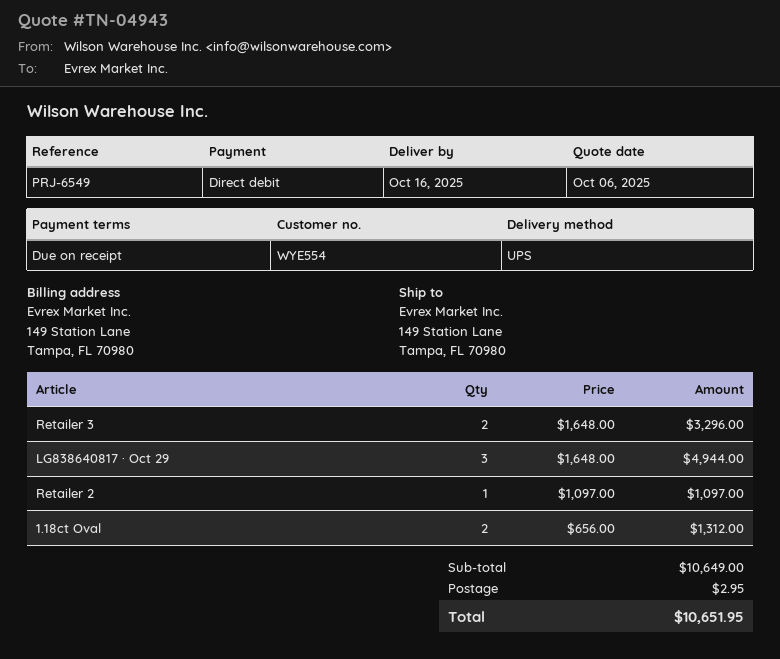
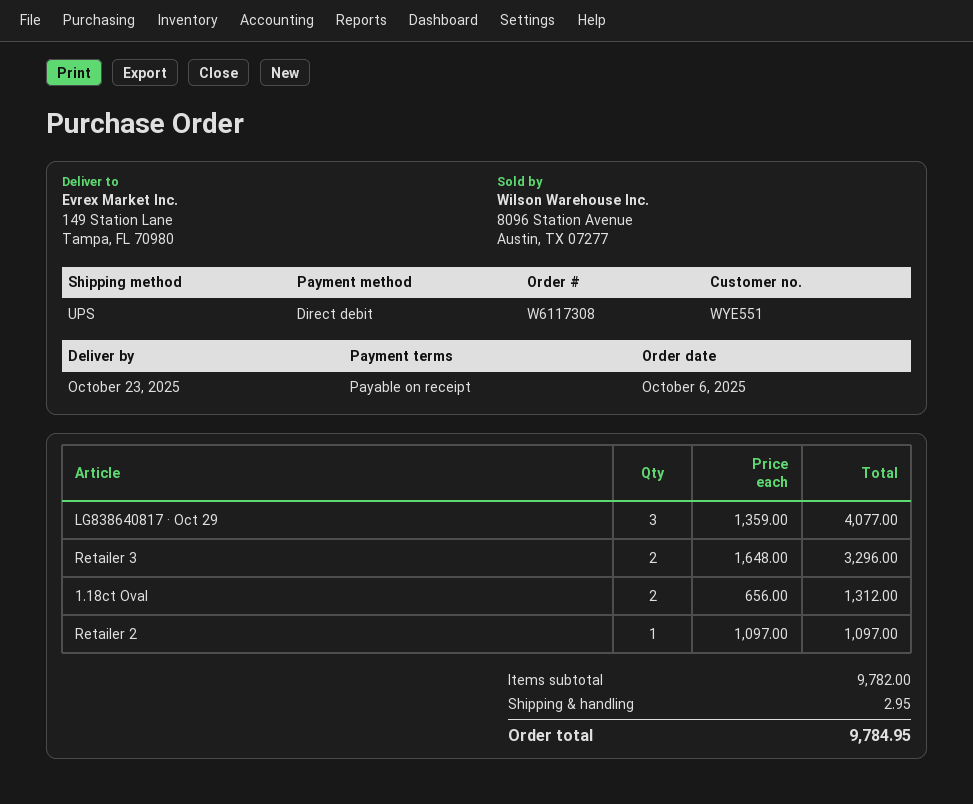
delivery date: 2025-10-16 -> 2025-10-23
customer number: WYE554 -> WYE551
LG838640817 · Oct 29: 3 x 1648.00 = 4944.00 -> 3 x 1359.00 = 4077.00
subtotal: 10649.00 -> 9782.00
total: 10651.95 -> 9784.95

